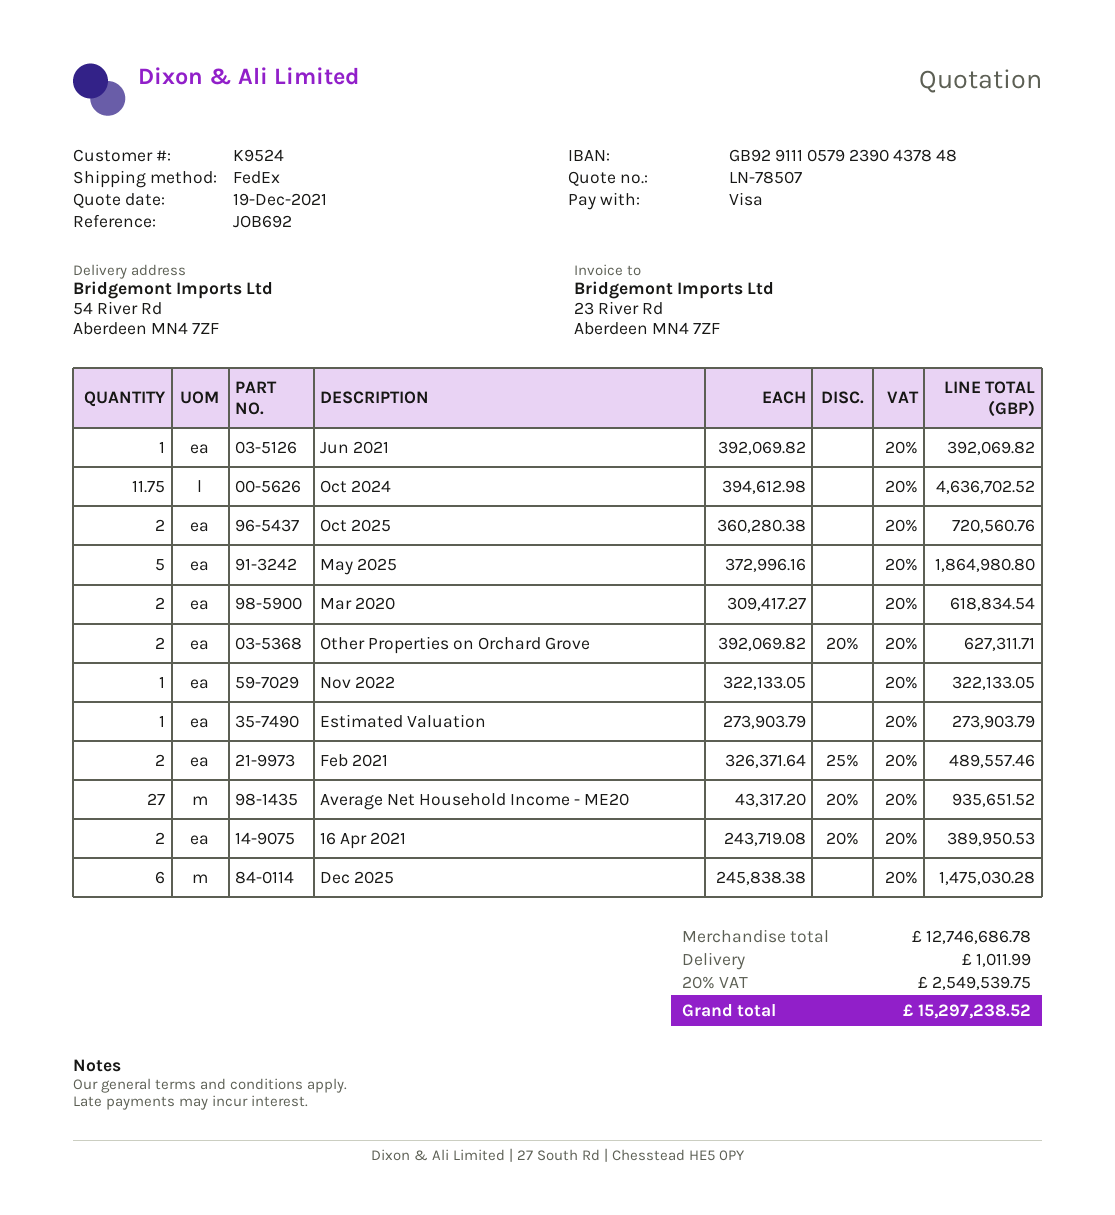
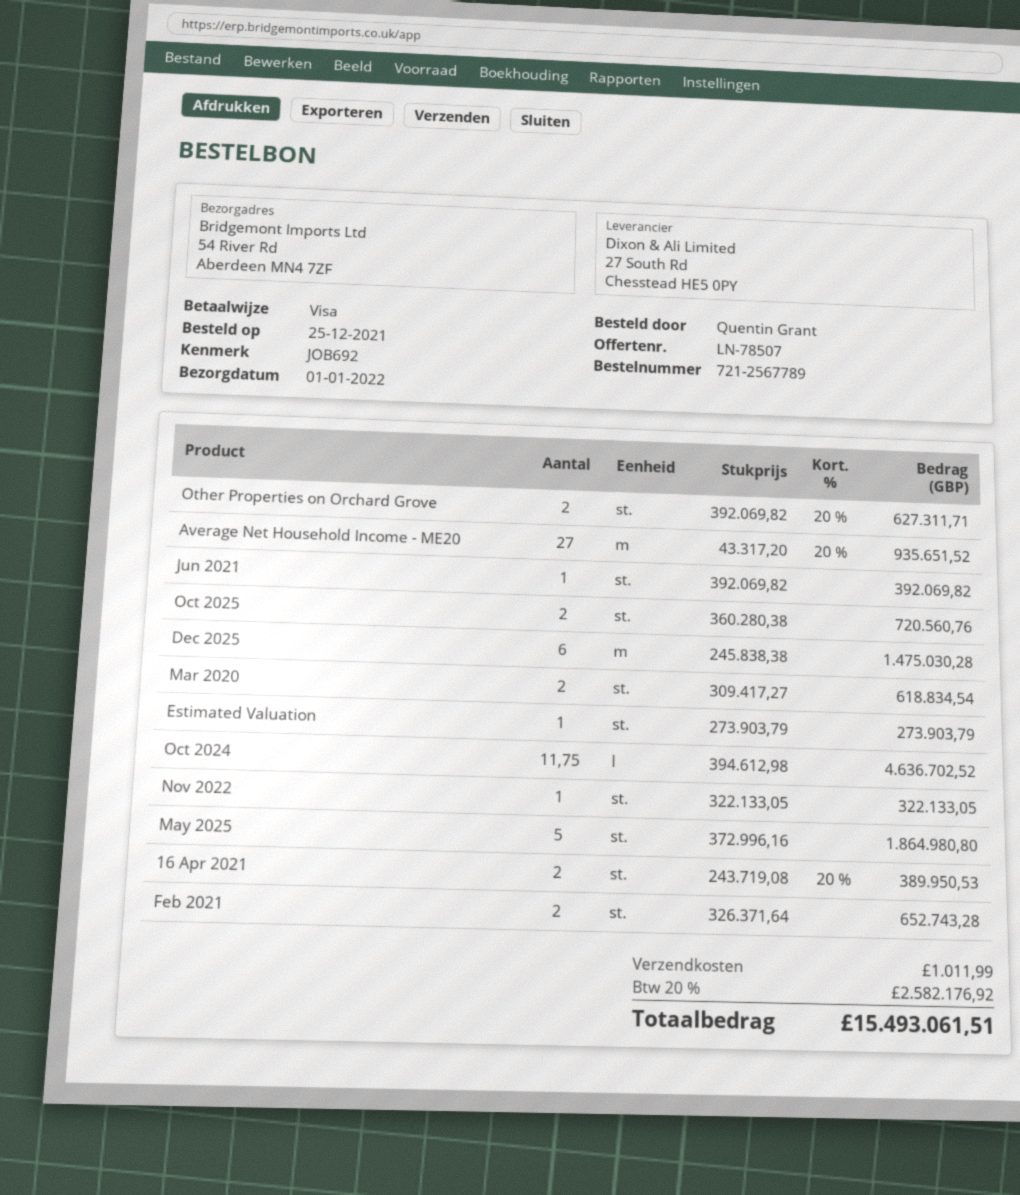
Feb 2021: 2 x 326371.64 - 25% = 489557.46 -> 2 x 326371.64 = 652743.28
tax: 20% = 2549539.75 -> 20% = 2582176.92
total: 15297238.52 -> 15493061.51

